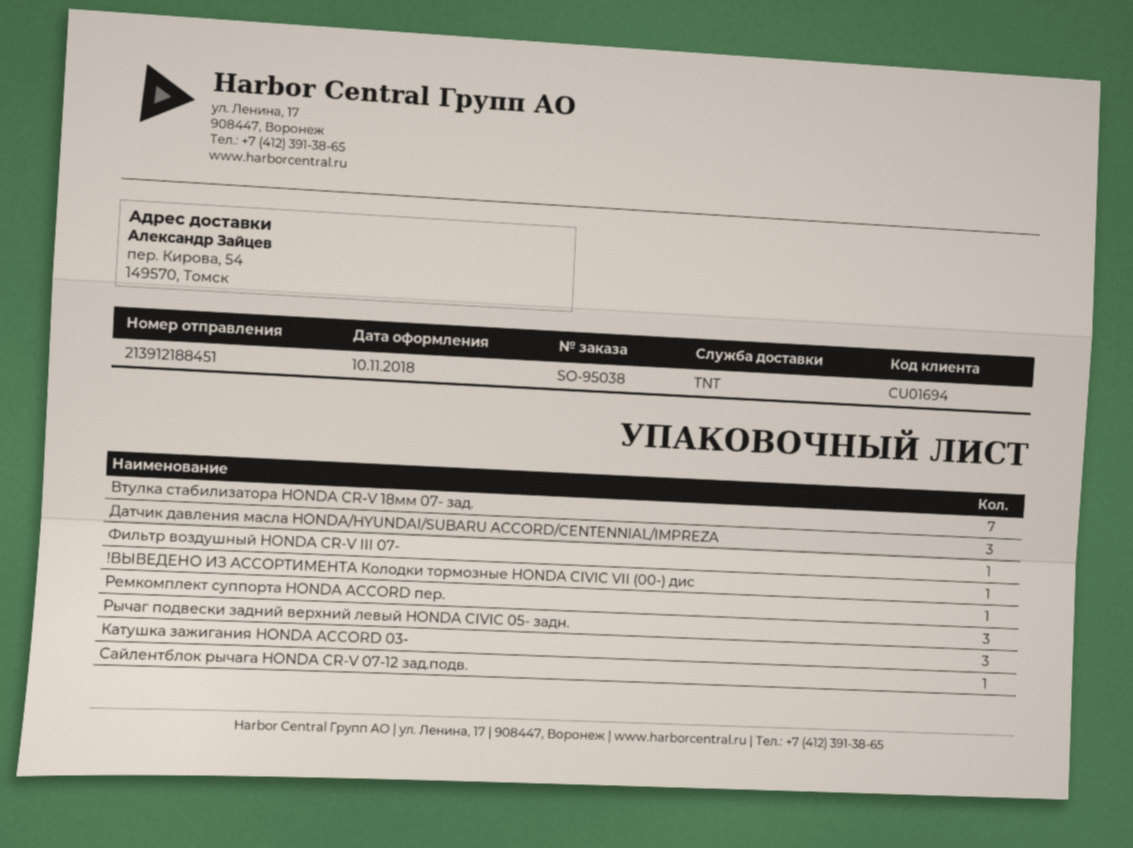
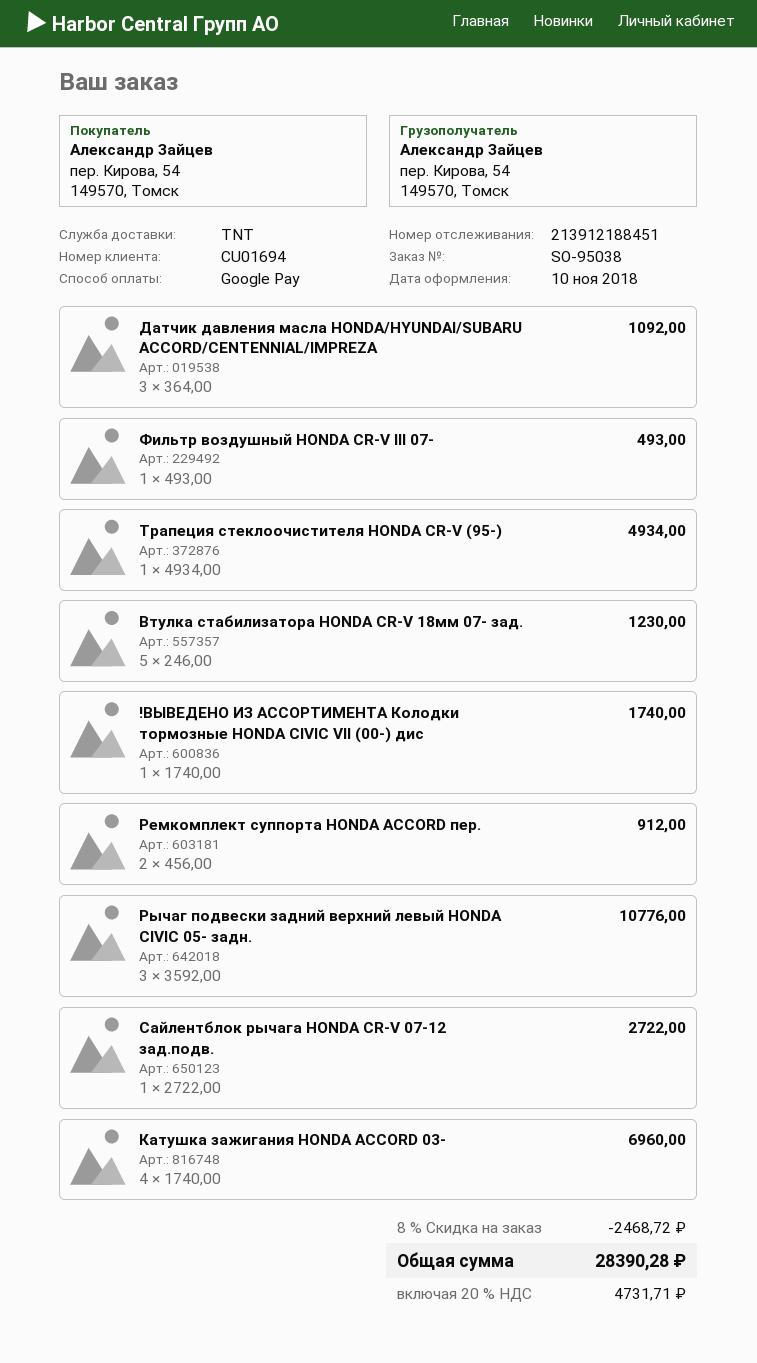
Втулка стабилизатора HONDA CR-V 18мм 07- зад.: 7 -> 5
Ремкомплект суппорта HONDA ACCORD пер.: 1 -> 2
Катушка зажигания HONDA ACCORD 03-: 3 -> 4
Трапеция стеклоочистителя HONDA CR-V (95-): none -> 1

